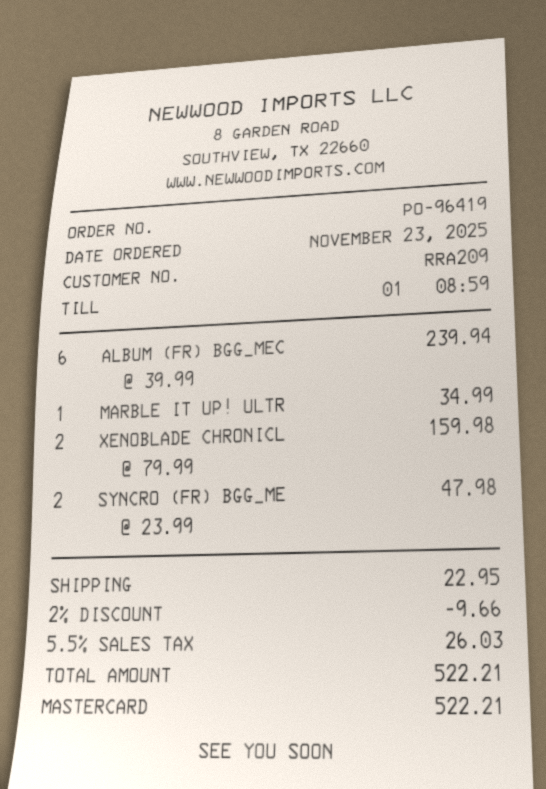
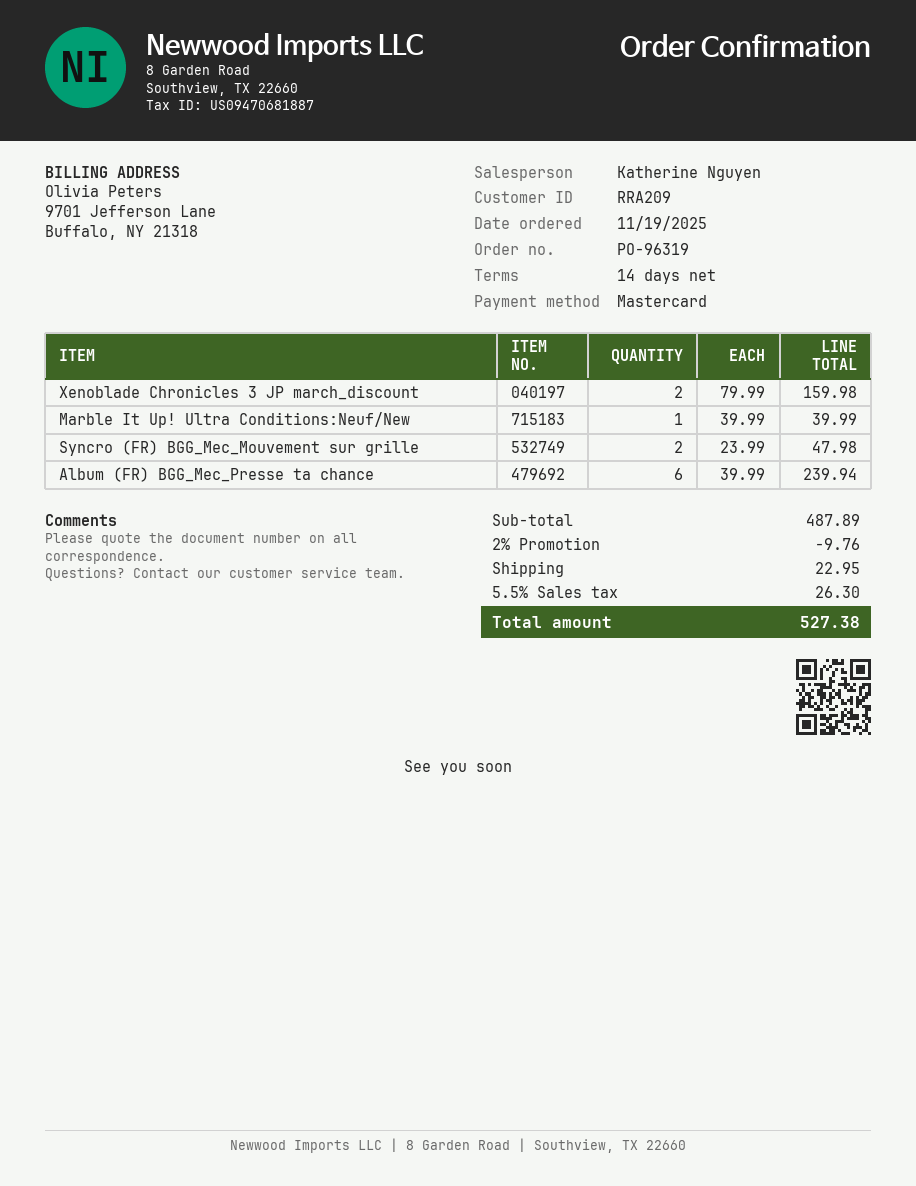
order number: PO-96419 -> PO-96319
order date: 2025-11-23 -> 2025-11-19
MARBLE IT UP! ULTR: 1 x 34.99 = 34.99 -> 1 x 39.99 = 39.99
discount: 2% = 9.66 -> 2% = 9.76
tax: 5.5% = 26.03 -> 5.5% = 26.30
total: 522.21 -> 527.38

